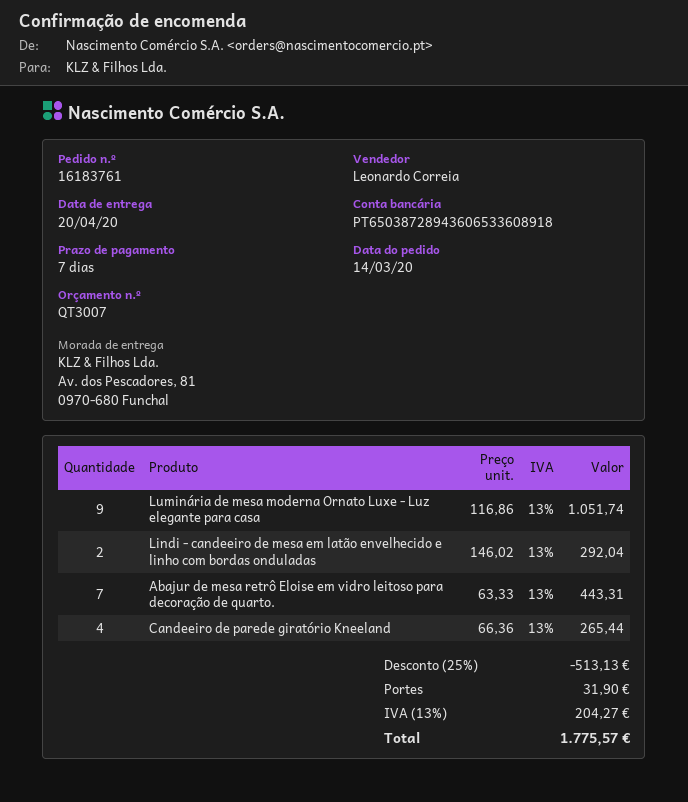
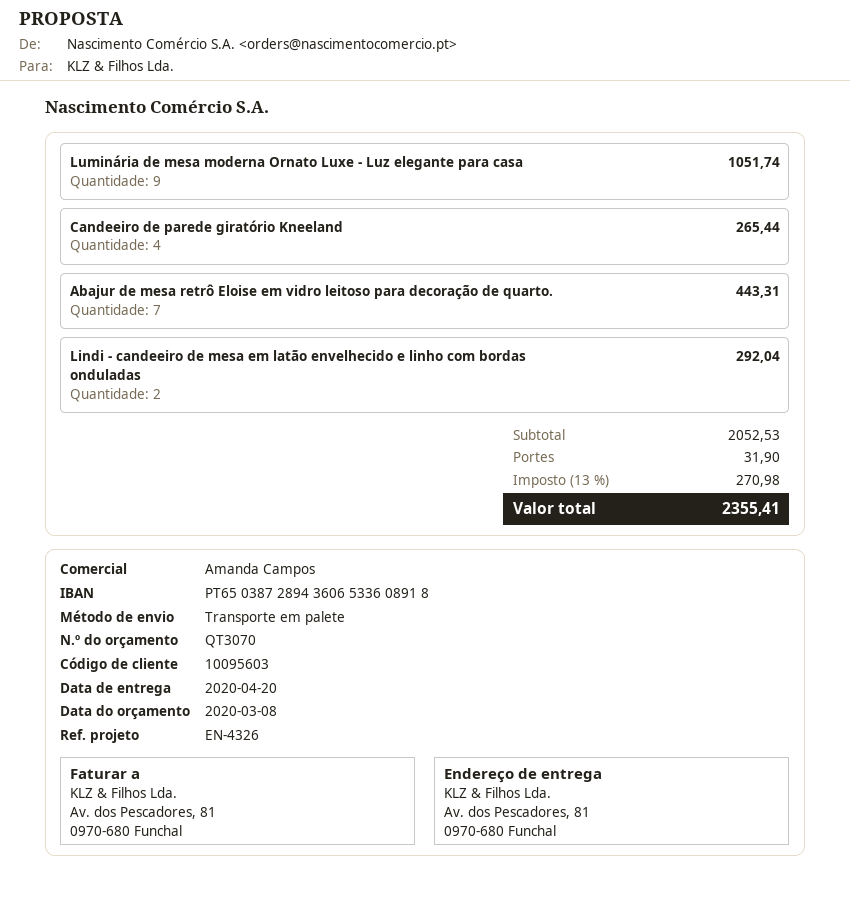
quote number: QT3007 -> QT3070
sales rep: Leonardo Correia -> Amanda Campos
discount: 25% = 513.13 -> none
tax: 13% = 204.27 -> 13% = 270.98
total: 1775.57 -> 2355.41

